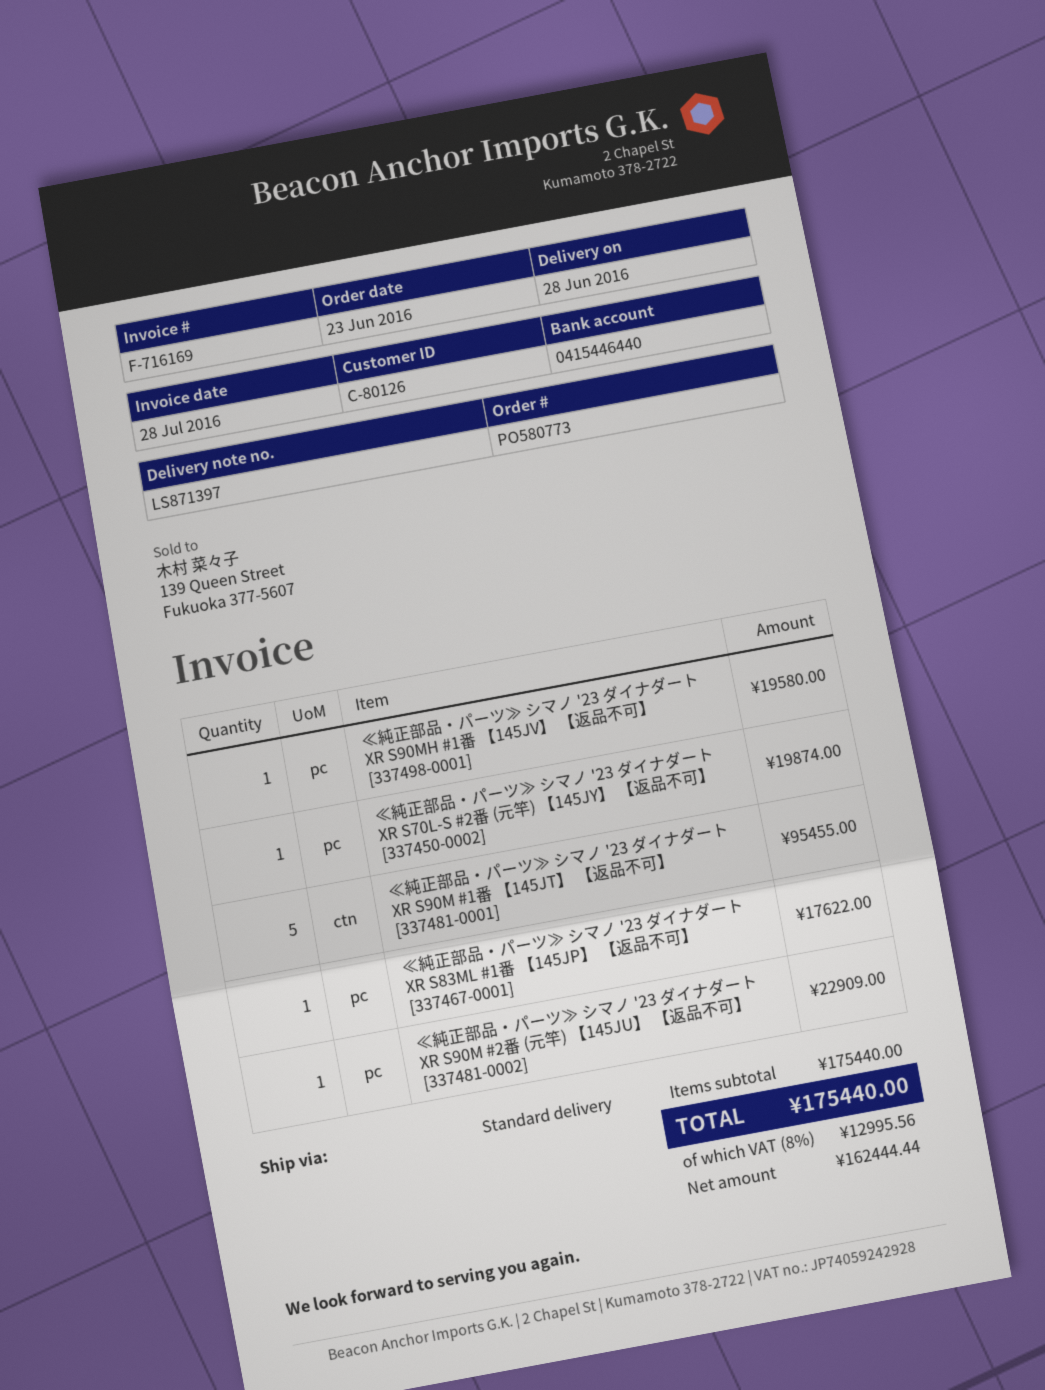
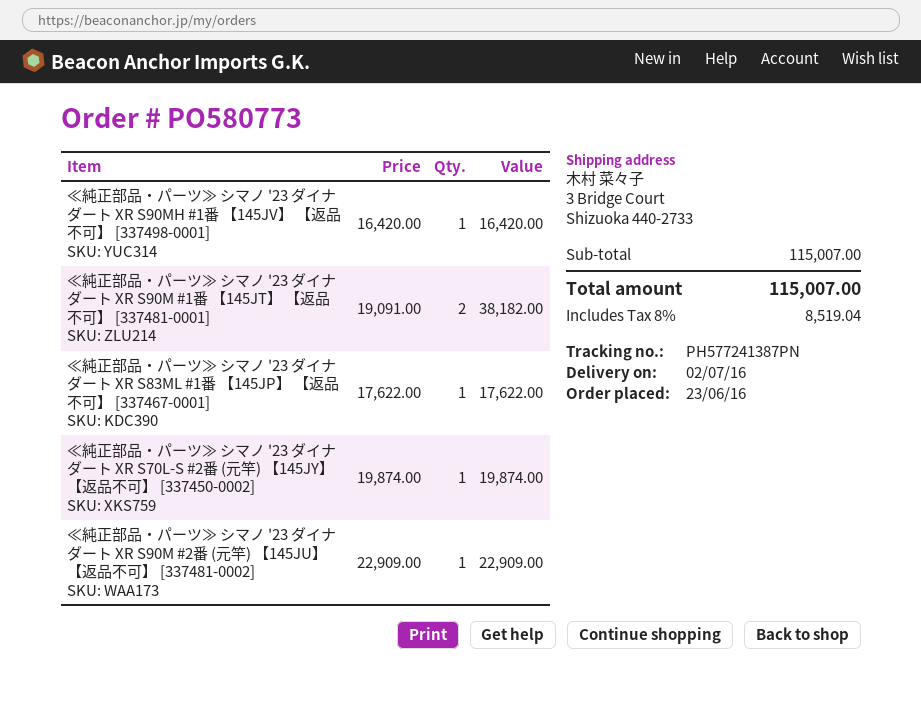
delivery date: 2016-06-28 -> 2016-07-02
≪純正部品・パーツ≫ シマノ '23 ダイナダート XR S90MH #1番 【145JV】 【返品不可】 [337498-0001]: 1 for 19580.00 -> 1 for 16420.00
≪純正部品・パーツ≫ シマノ '23 ダイナダート XR S90M #1番 【145JT】 【返品不可】 [337481-0001]: 5 for 95455.00 -> 2 for 38182.00
subtotal: 175440.00 -> 115007.00
tax: 8% = 12995.56 -> 8% = 8519.04
total: 175440.00 -> 115007.00

